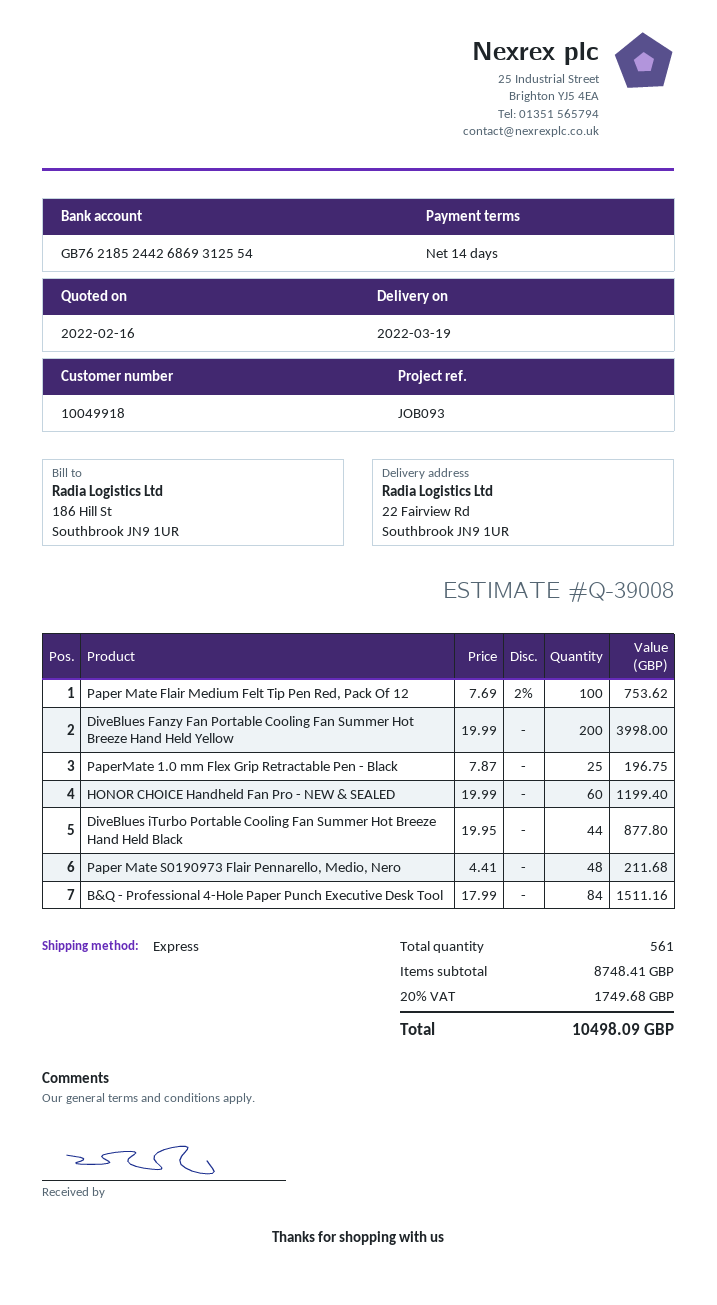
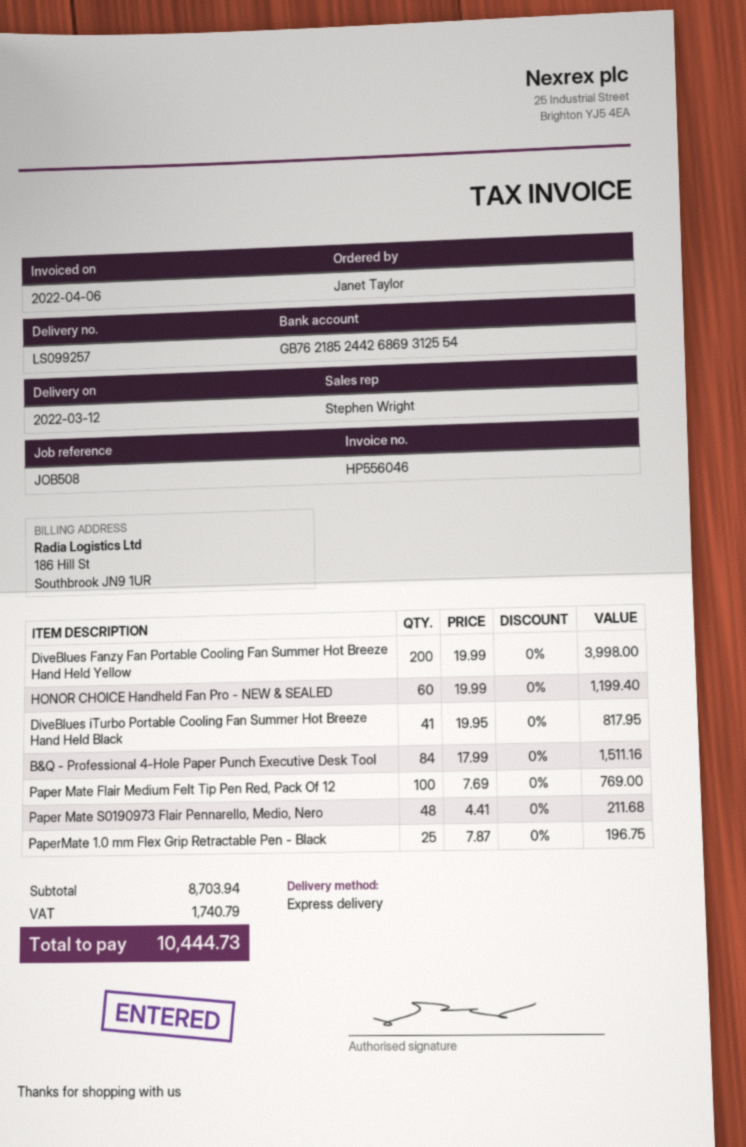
delivery date: 2022-03-19 -> 2022-03-12
reference: JOB093 -> JOB508
Paper Mate Flair Medium Felt Tip Pen Red, Pack Of 12: 100 x 7.69 - 2% = 753.62 -> 100 x 7.69 = 769.00
DiveBlues iTurbo Portable Cooling Fan Summer Hot Breeze Hand Held Black: 44 x 19.95 = 877.80 -> 41 x 19.95 = 817.95
subtotal: 8748.41 -> 8703.94
tax: 1749.68 -> 1740.79
total: 10498.09 -> 10444.73

